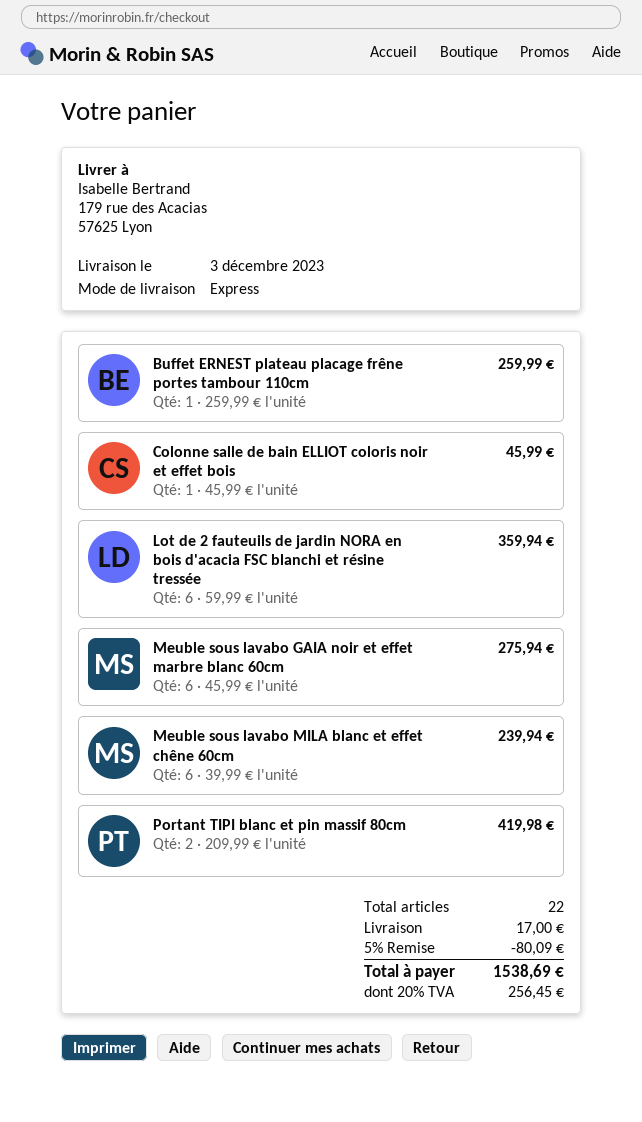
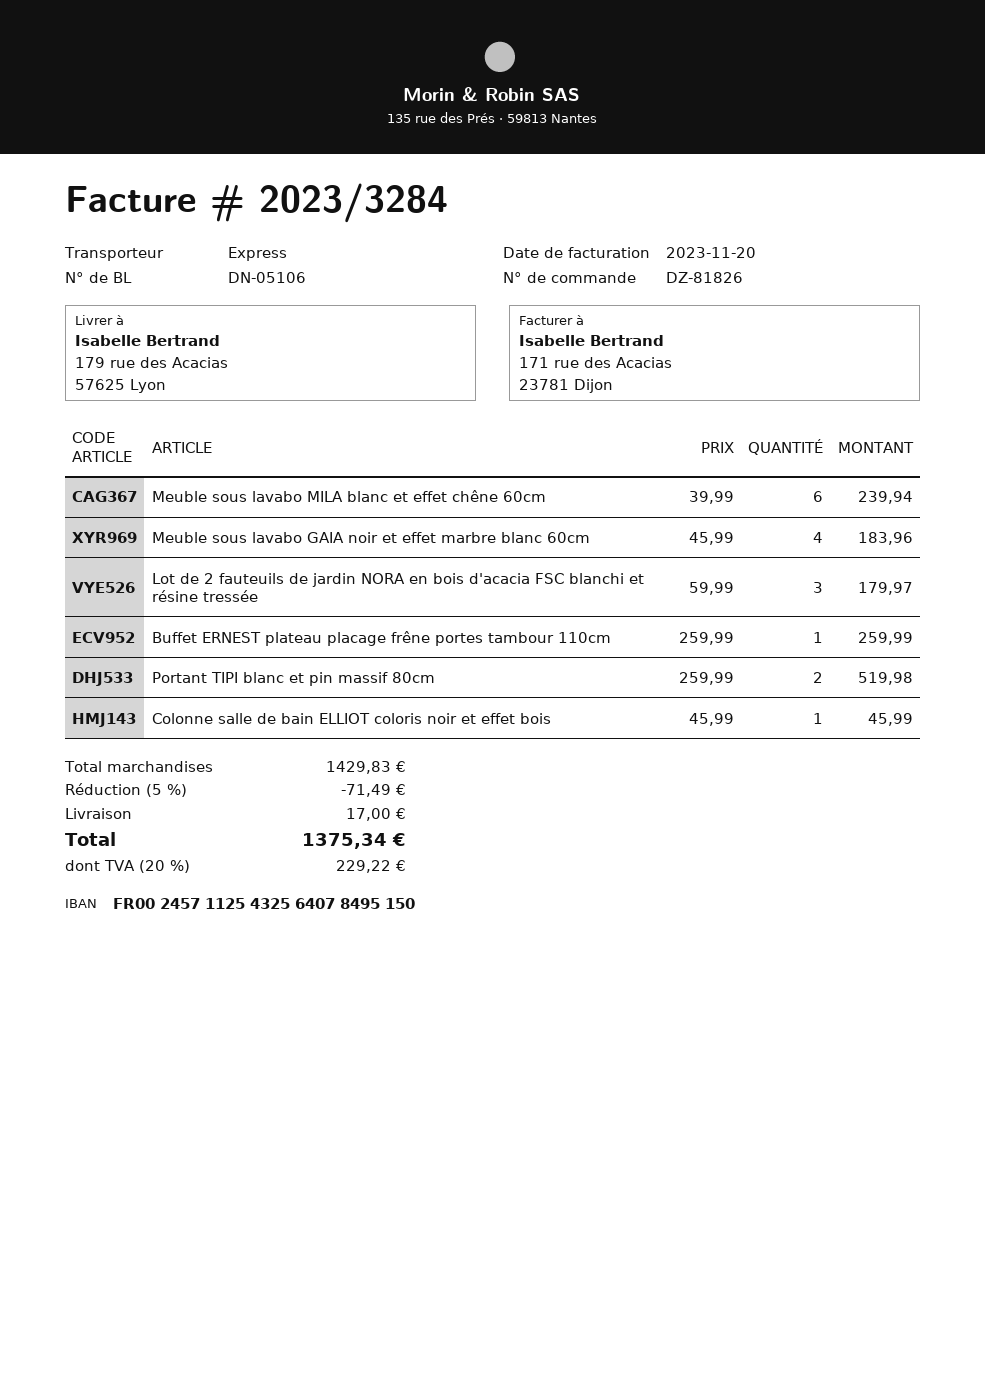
Lot de 2 fauteuils de jardin NORA en bois d'acacia FSC blanchi et résine tressée: 6 x 59.99 = 359.94 -> 3 x 59.99 = 179.97
Meuble sous lavabo GAIA noir et effet marbre blanc 60cm: 6 x 45.99 = 275.94 -> 4 x 45.99 = 183.96
Portant TIPI blanc et pin massif 80cm: 2 x 209.99 = 419.98 -> 2 x 259.99 = 519.98
discount: 5% = 80.09 -> 5% = 71.49
tax: 20% = 256.45 -> 20% = 229.22
total: 1538.69 -> 1375.34

